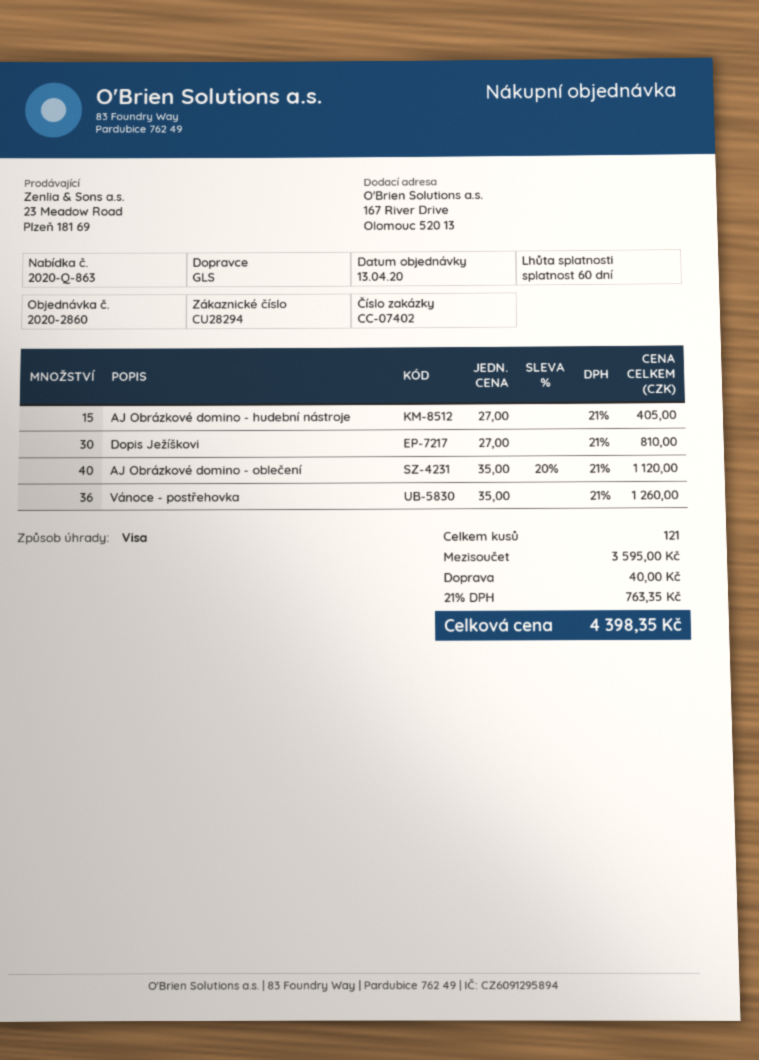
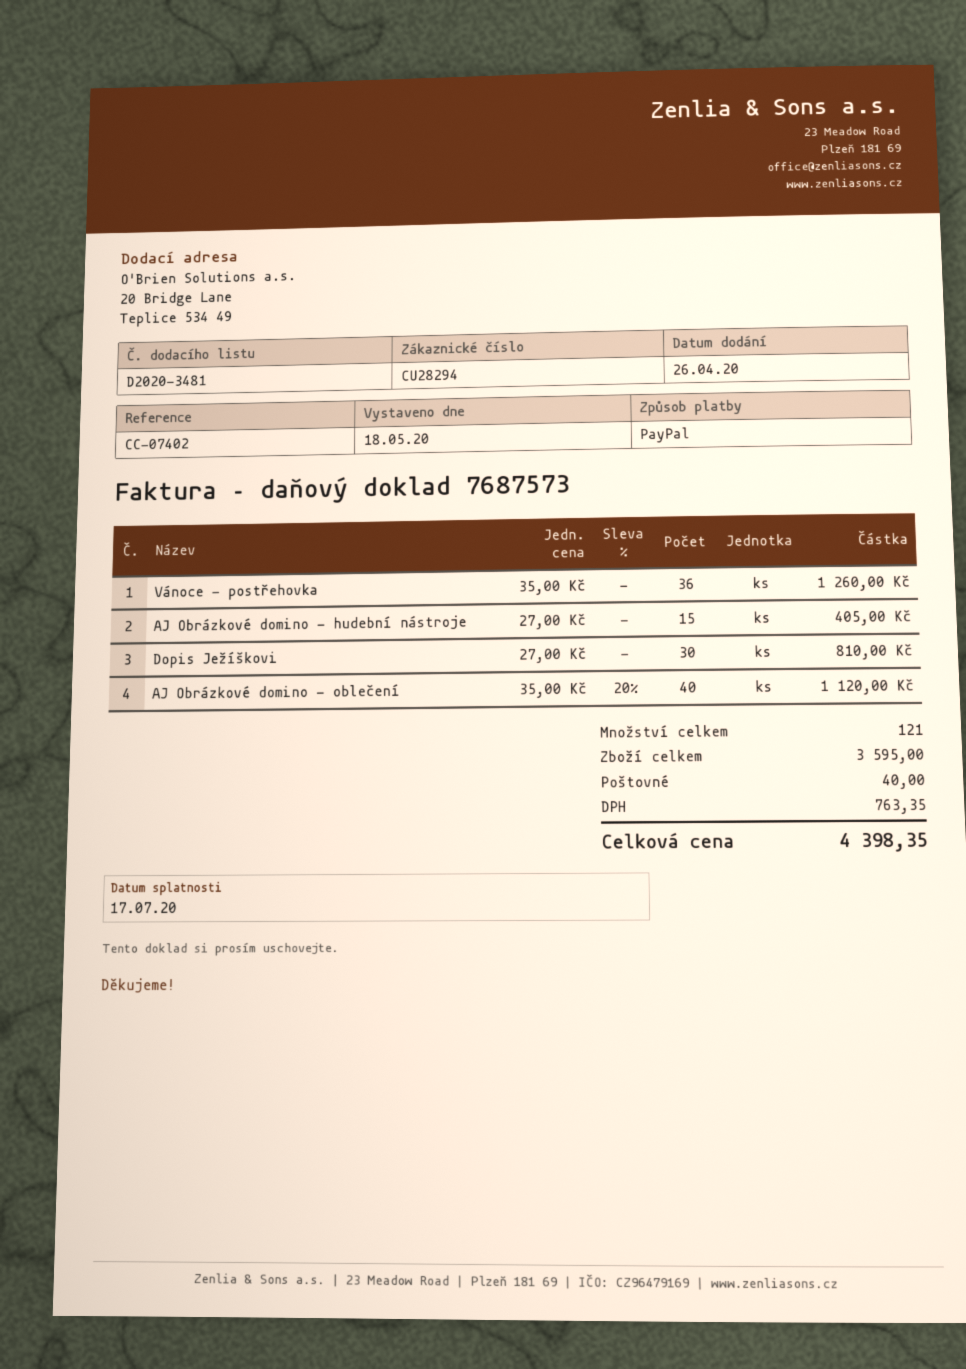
payment method: Visa -> PayPal
ship to: 167 River Drive, Olomouc 520 13 -> 20 Bridge Lane, Teplice 534 49

